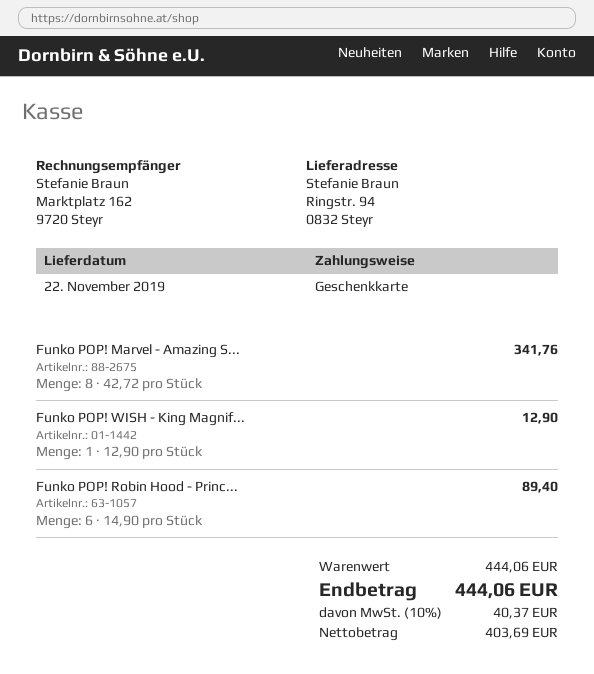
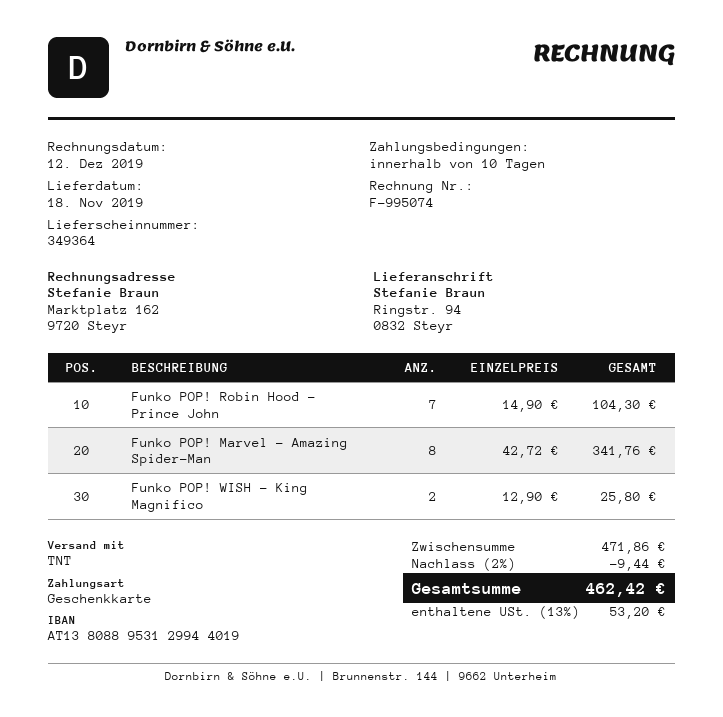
delivery date: 2019-11-22 -> 2019-11-18
Funko POP! WISH - King Magnif...: 1 x 12.90 = 12.90 -> 2 x 12.90 = 25.80
Funko POP! Robin Hood - Princ...: 6 x 14.90 = 89.40 -> 7 x 14.90 = 104.30
subtotal: 444.06 -> 471.86
discount: none -> 2% = 9.44
tax: 10% = 40.37 -> 13% = 53.20
total: 444.06 -> 462.42

